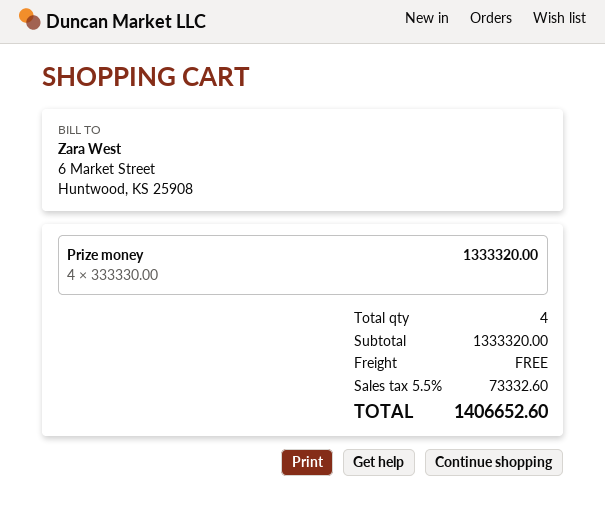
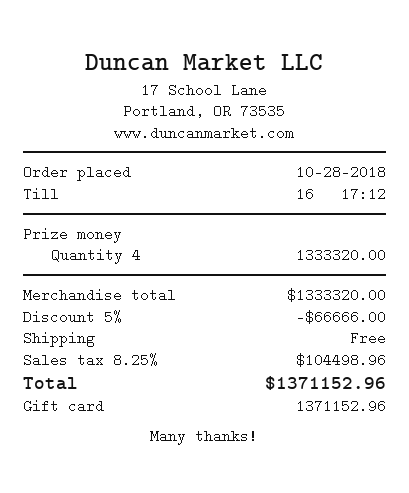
discount: none -> 5% = 66666.00
tax: 5.5% = 73332.60 -> 8.25% = 104498.96
total: 1406652.60 -> 1371152.96

